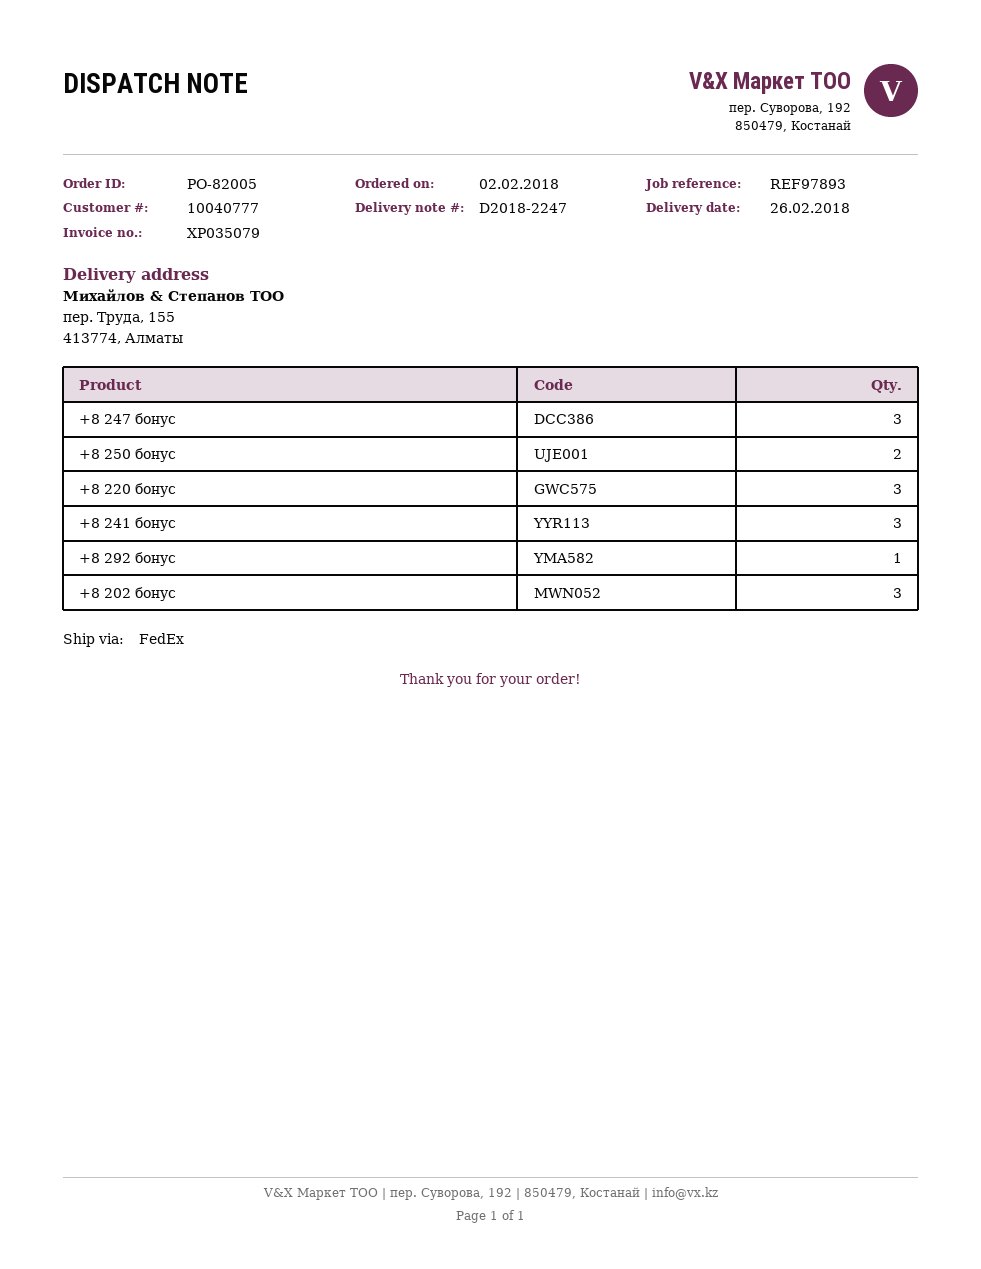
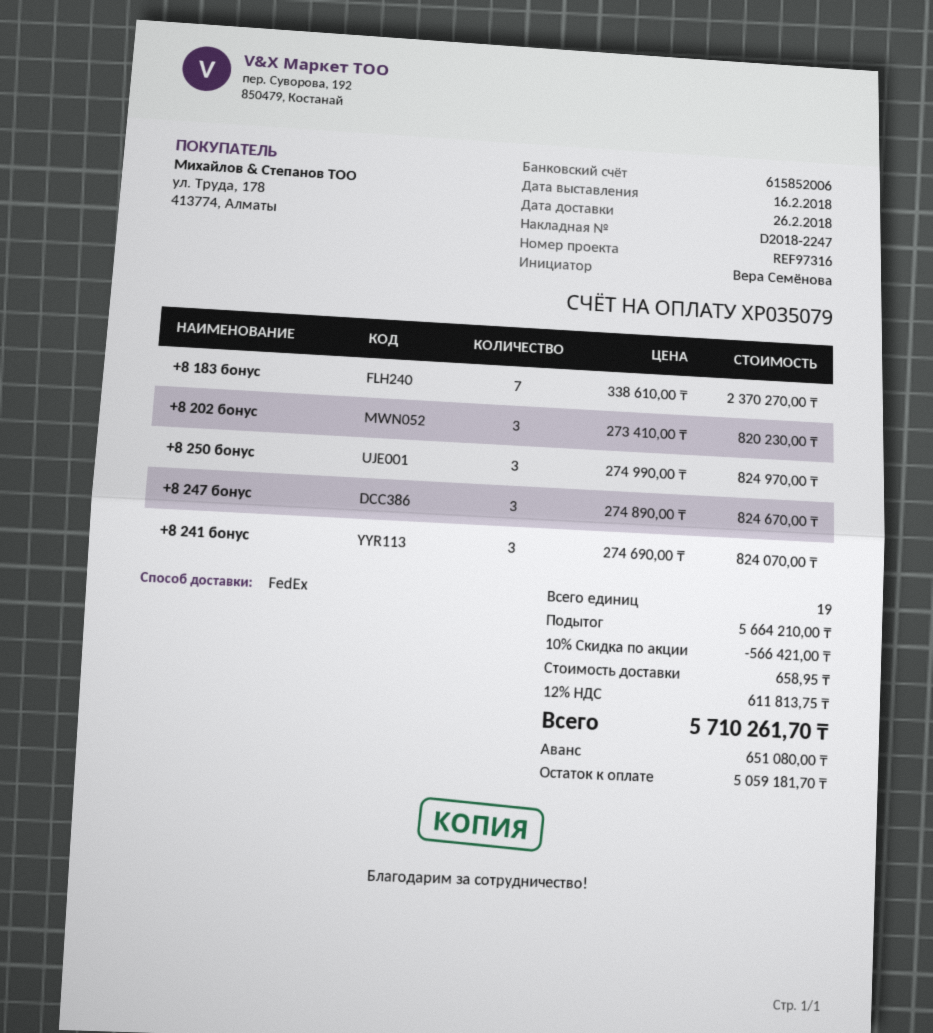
reference: REF97893 -> REF97316
+8 250 бонус: 2 -> 3
+8 220 бонус: 3 -> none
+8 292 бонус: 1 -> none
+8 183 бонус: none -> 7

